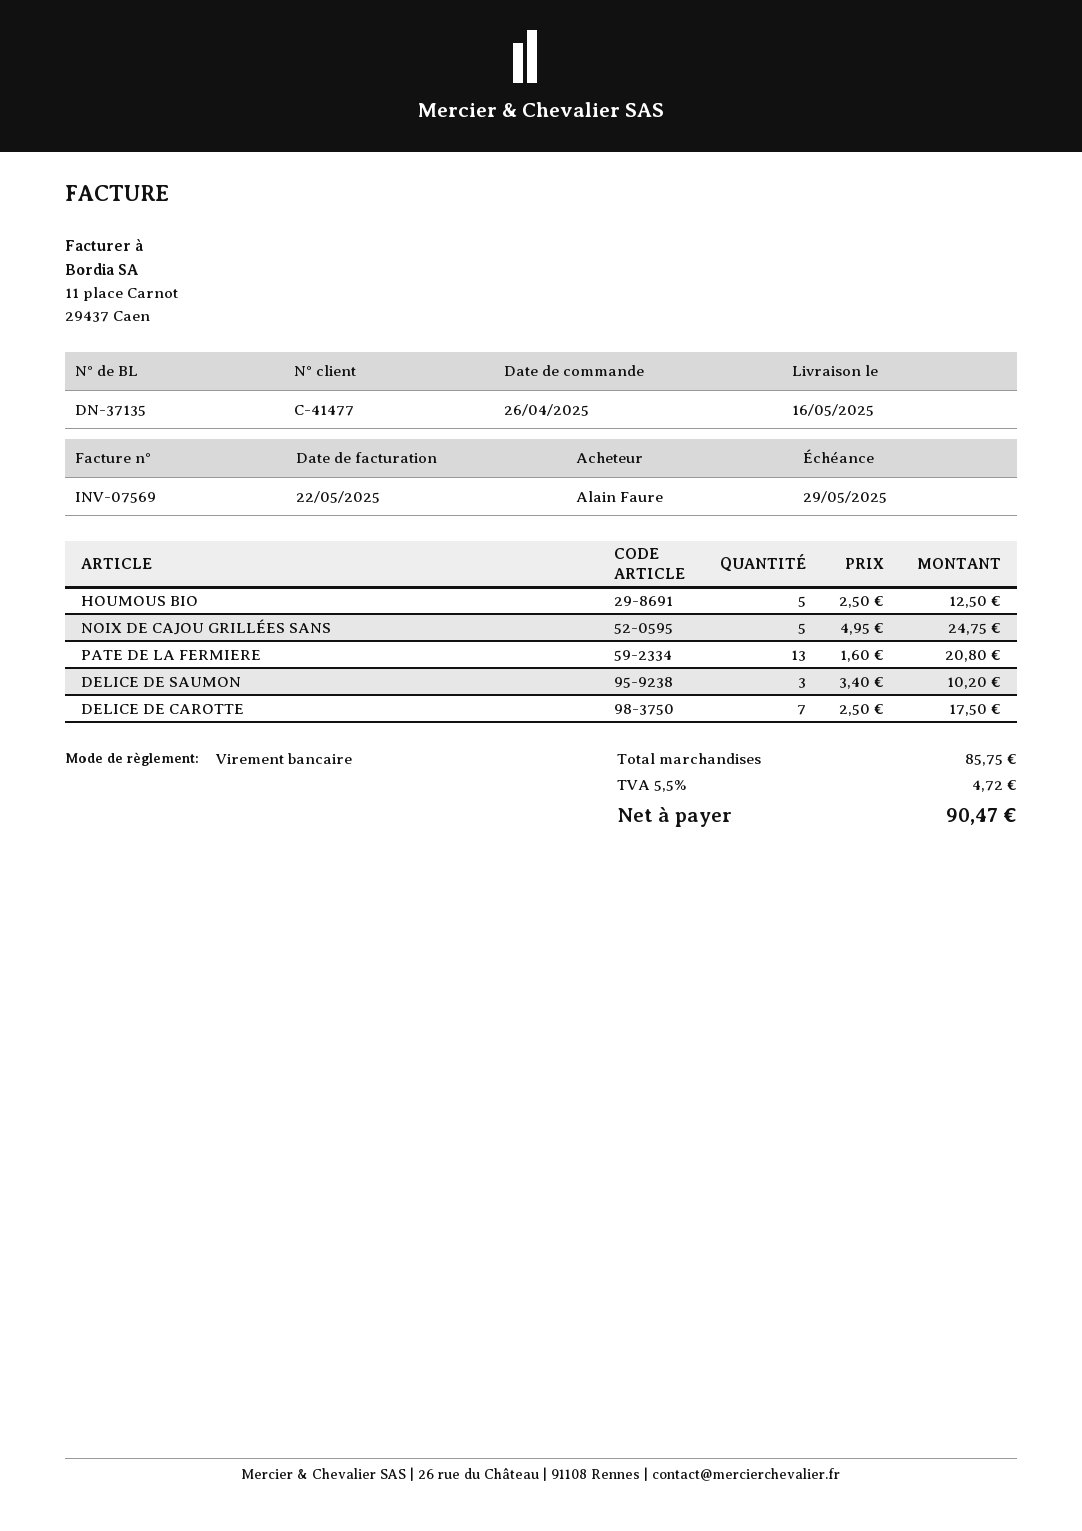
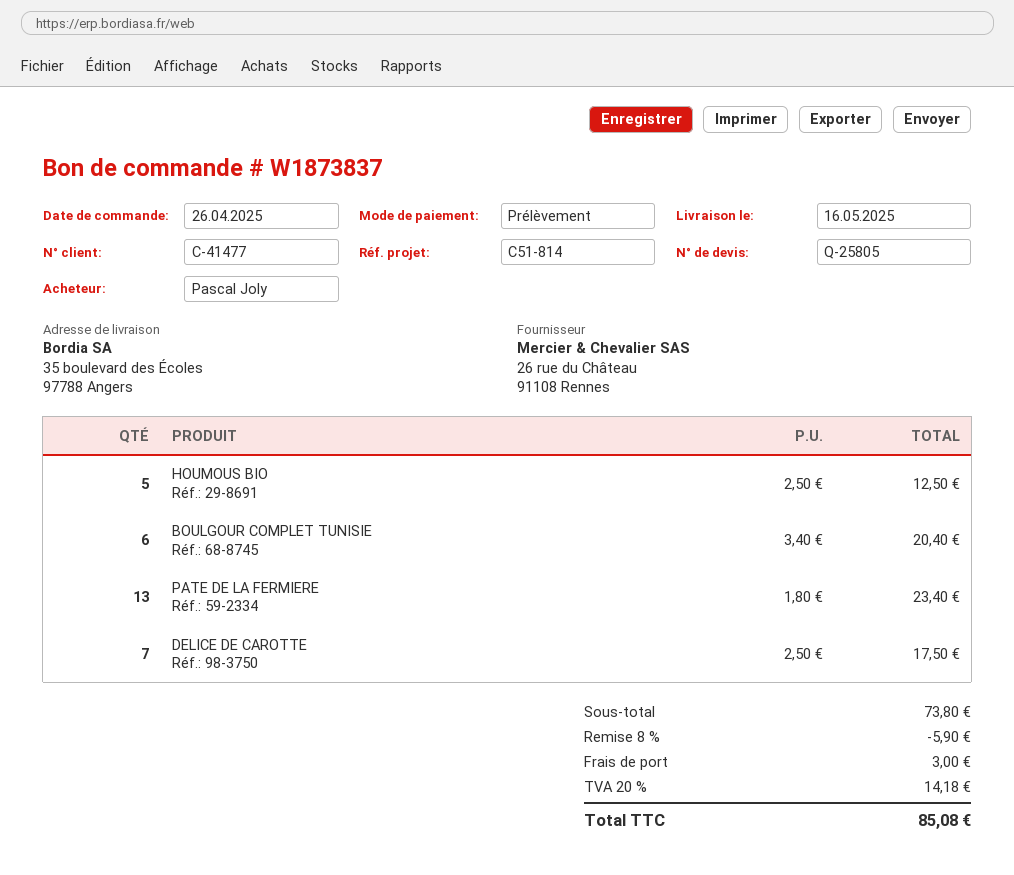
ordered by: Alain Faure -> Pascal Joly
payment method: bank transfer -> direct debit
NOIX DE CAJOU GRILLÉES SANS: 5 x 4.95 = 24.75 -> none
PATE DE LA FERMIERE: 13 x 1.60 = 20.80 -> 13 x 1.80 = 23.40
DELICE DE SAUMON: 3 x 3.40 = 10.20 -> none
BOULGOUR COMPLET TUNISIE: none -> 6 x 3.40 = 20.40
subtotal: 85.75 -> 73.80
discount: none -> 8% = 5.90
shipping: none -> 3.00
tax: 5.5% = 4.72 -> 20% = 14.18
total: 90.47 -> 85.08

